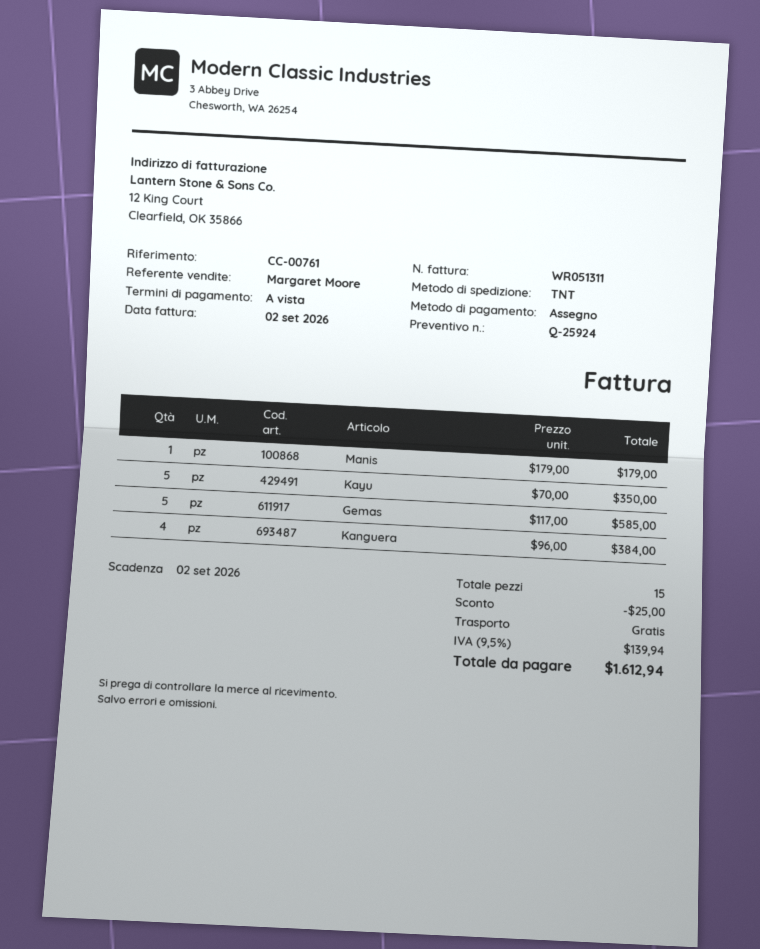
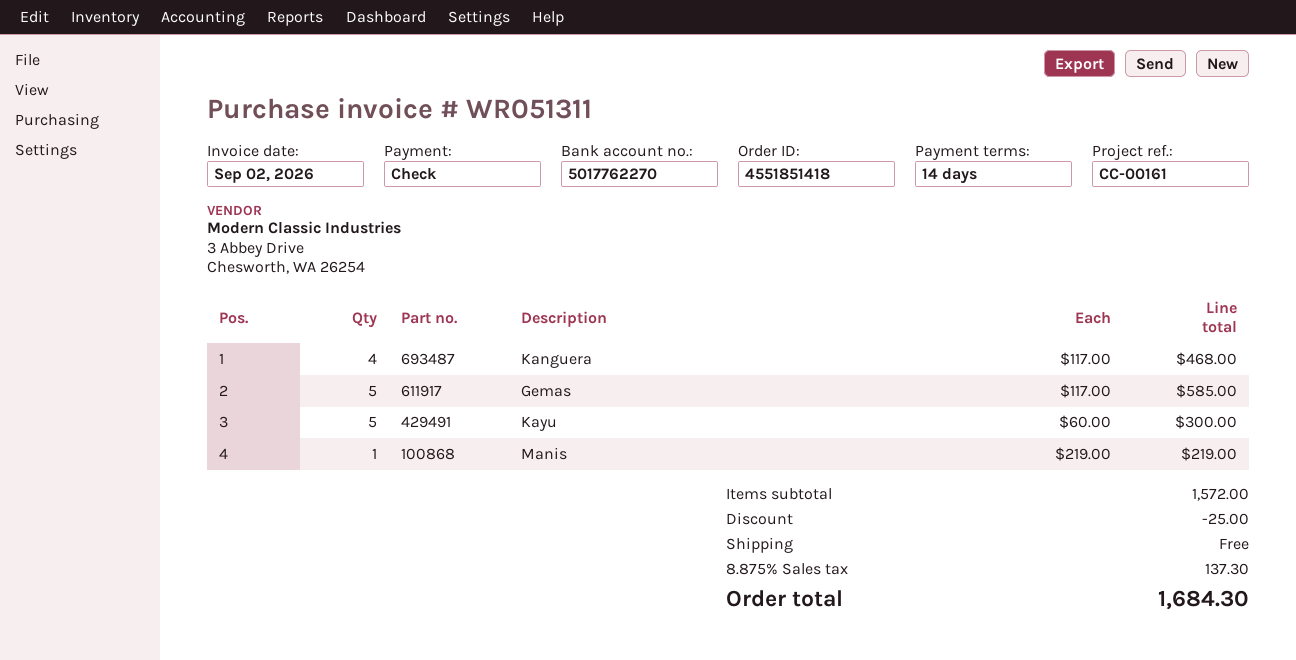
payment terms: on receipt -> 14 days
reference: CC-00761 -> CC-00161
Manis: 1 x 179.00 = 179.00 -> 1 x 219.00 = 219.00
Kayu: 5 x 70.00 = 350.00 -> 5 x 60.00 = 300.00
Kanguera: 4 x 96.00 = 384.00 -> 4 x 117.00 = 468.00
tax: 9.5% = 139.94 -> 8.875% = 137.30
total: 1612.94 -> 1684.30

